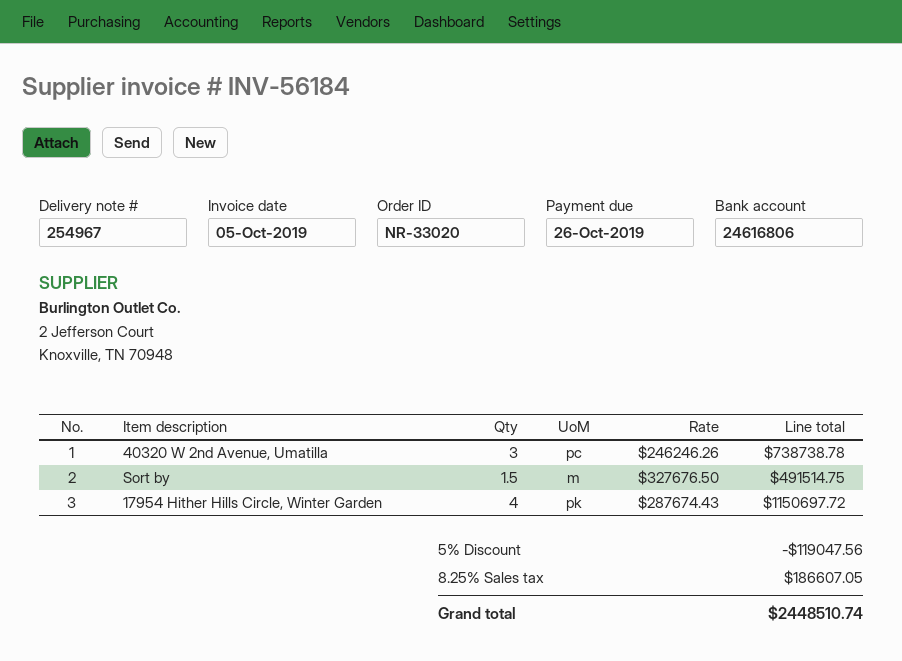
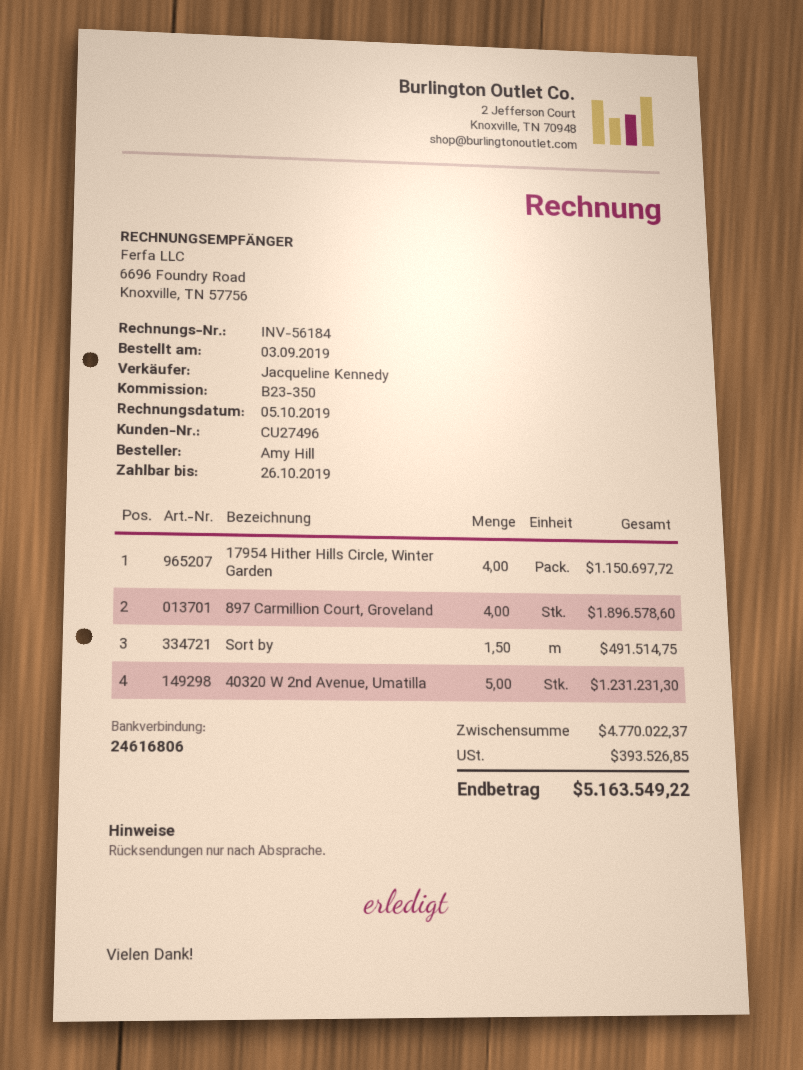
40320 W 2nd Avenue, Umatilla: 3 for 738738.78 -> 5 for 1231231.30
897 Carmillion Court, Groveland: none -> 4 for 1896578.60
discount: 5% = 119047.56 -> none
tax: 186607.05 -> 393526.85
total: 2448510.74 -> 5163549.22

